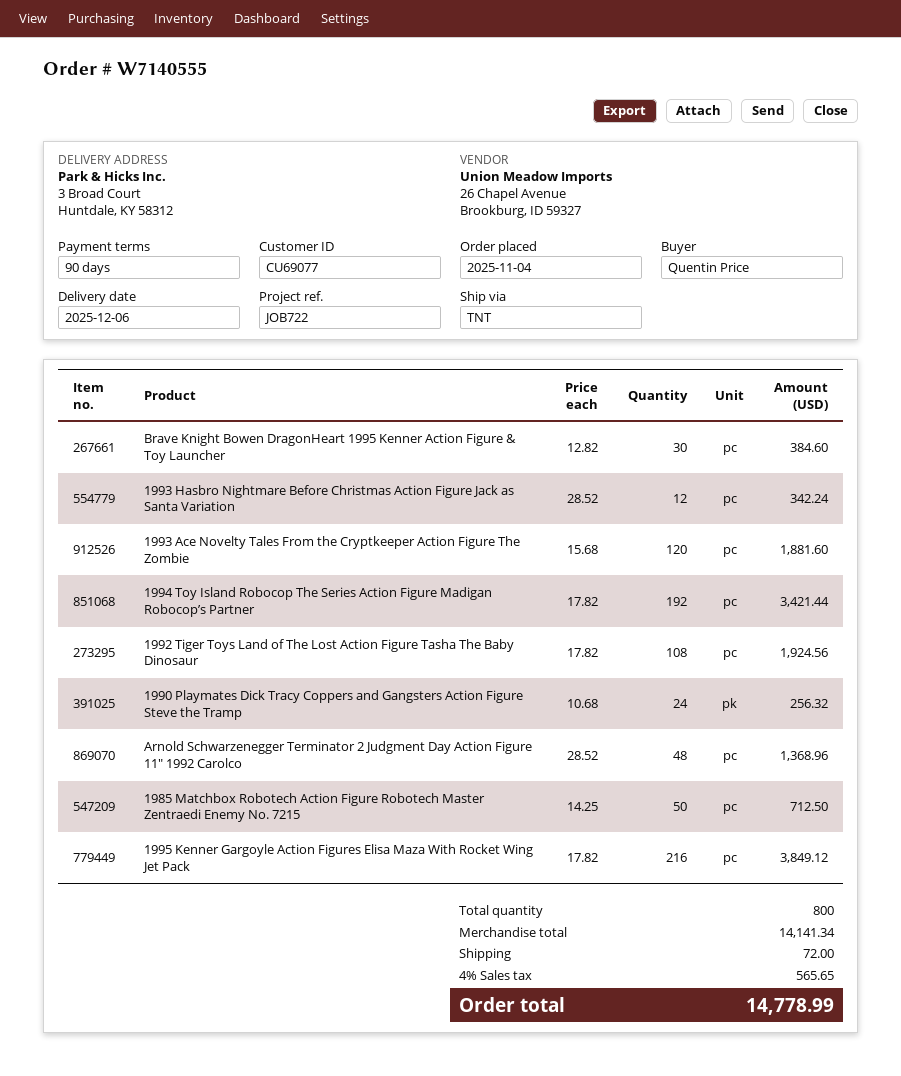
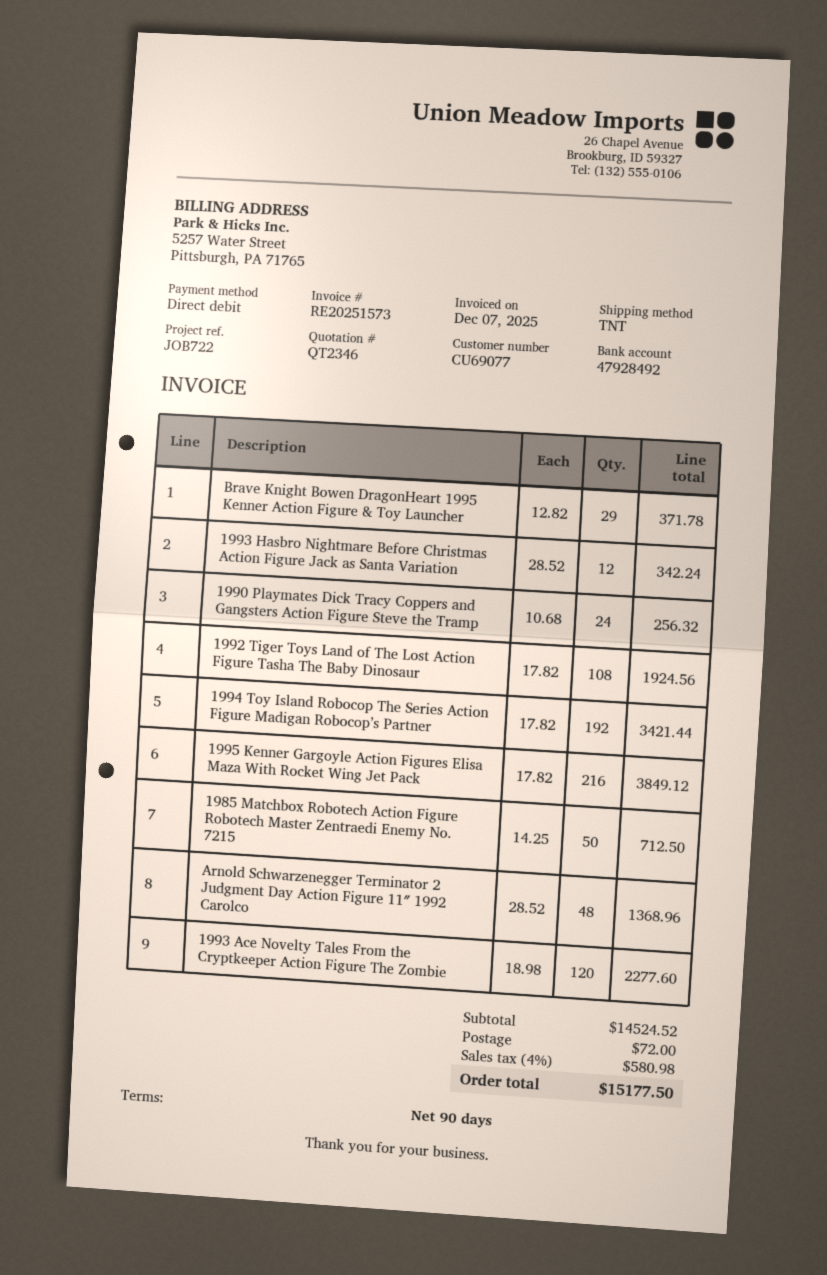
Brave Knight Bowen DragonHeart 1995 Kenner Action Figure & Toy Launcher: 30 x 12.82 = 384.60 -> 29 x 12.82 = 371.78
1993 Ace Novelty Tales From the Cryptkeeper Action Figure The Zombie: 120 x 15.68 = 1881.60 -> 120 x 18.98 = 2277.60
subtotal: 14141.34 -> 14524.52
tax: 4% = 565.65 -> 4% = 580.98
total: 14778.99 -> 15177.50

